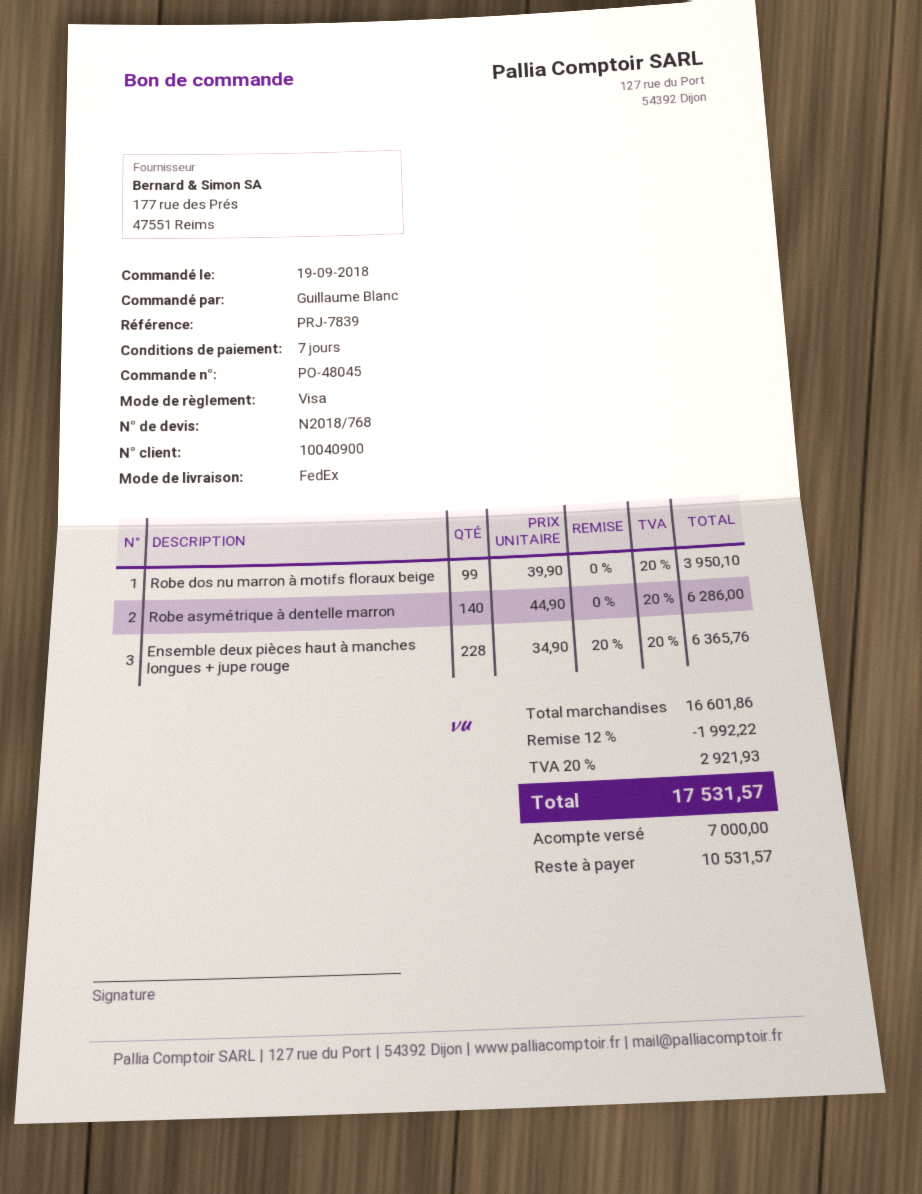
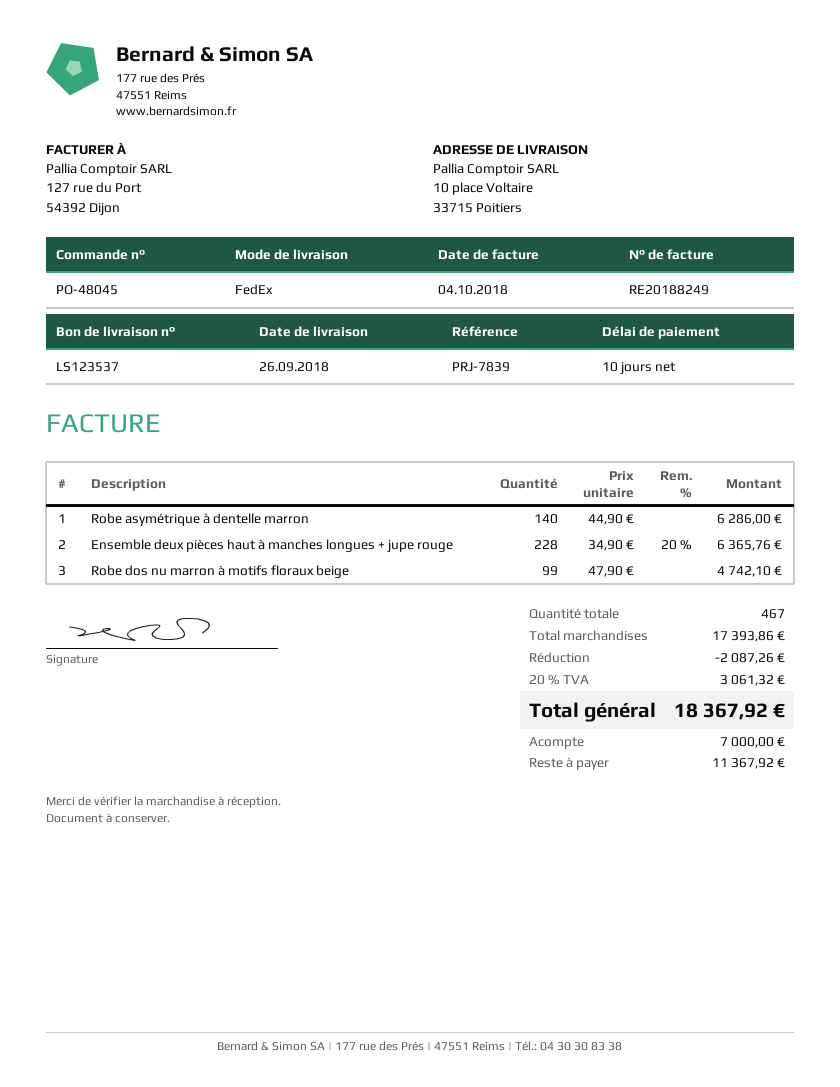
payment terms: 7 days -> 10 days
Robe dos nu marron à motifs floraux beige: 99 x 39.90 = 3950.10 -> 99 x 47.90 = 4742.10
subtotal: 16601.86 -> 17393.86
discount: 1992.22 -> 2087.26
tax: 20% = 2921.93 -> 20% = 3061.32
total: 17531.57 -> 18367.92
balance: 10531.57 -> 11367.92

